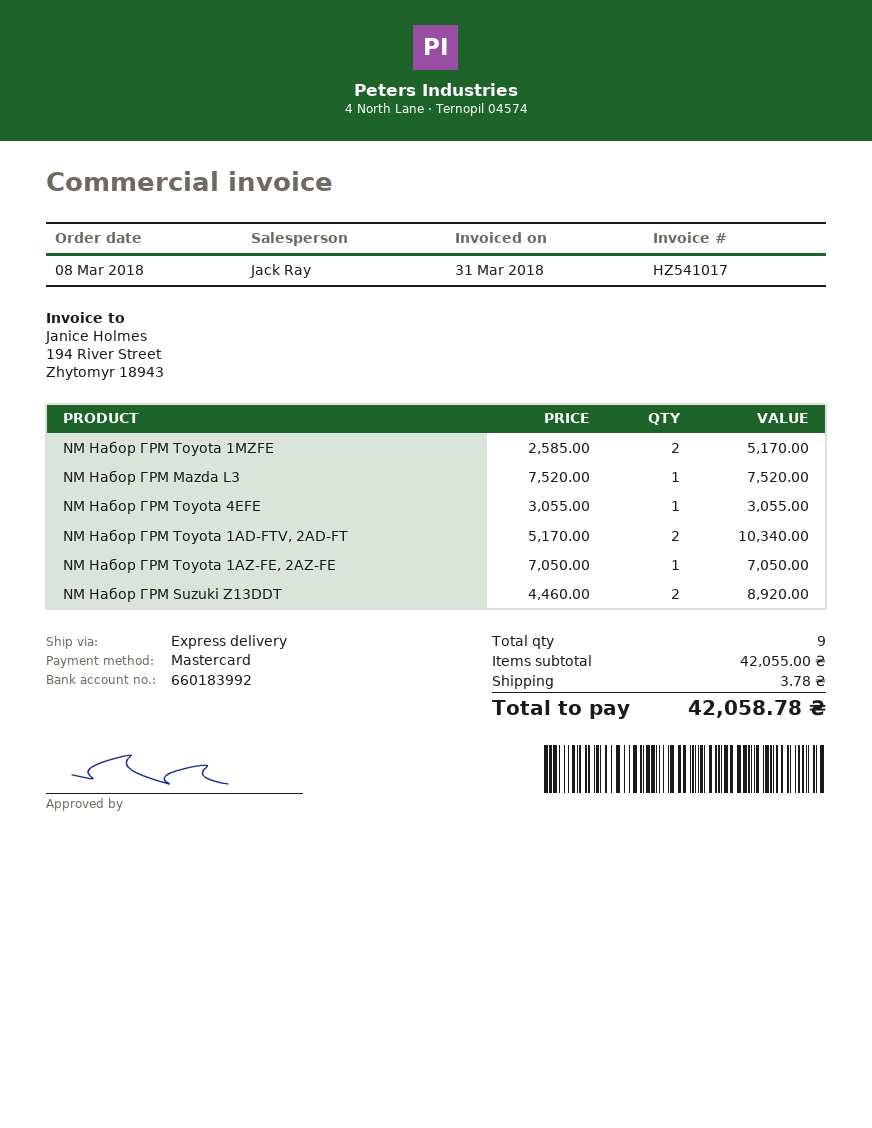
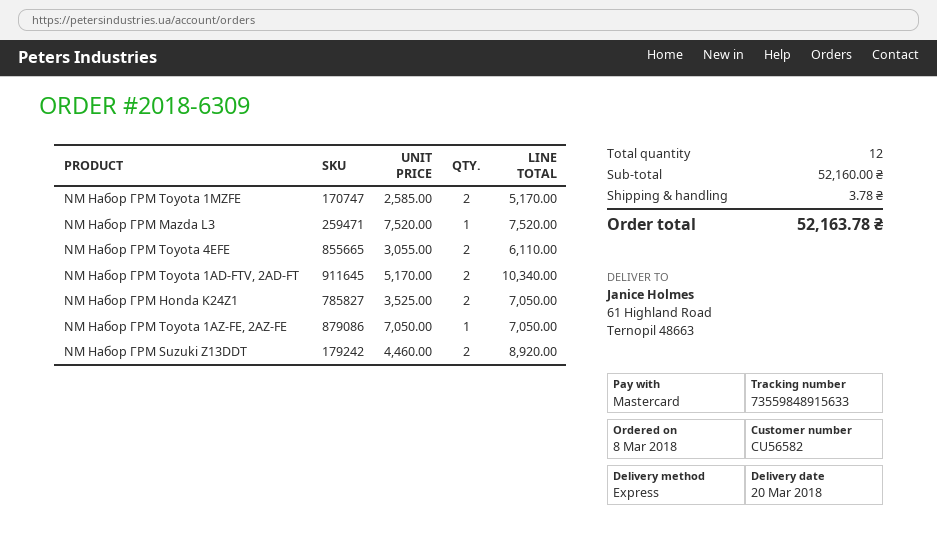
NM Набор ГРМ Toyota 4EFE: 1 x 3055.00 = 3055.00 -> 2 x 3055.00 = 6110.00
NM Набор ГРМ Honda K24Z1: none -> 2 x 3525.00 = 7050.00
total quantity: 9 -> 12
subtotal: 42055.00 -> 52160.00
total: 42058.78 -> 52163.78

